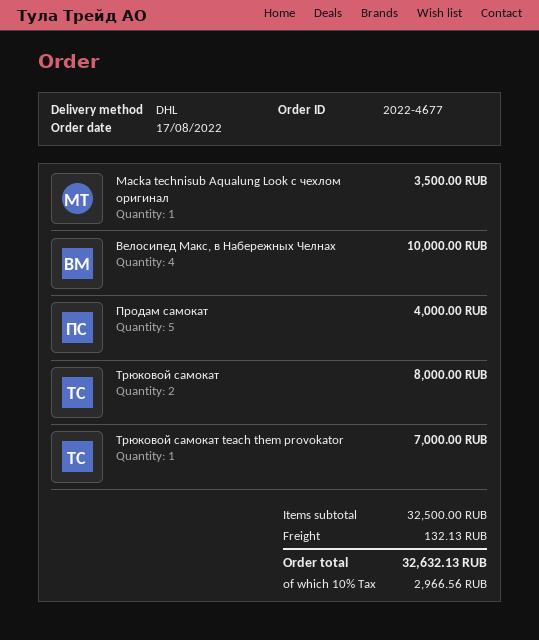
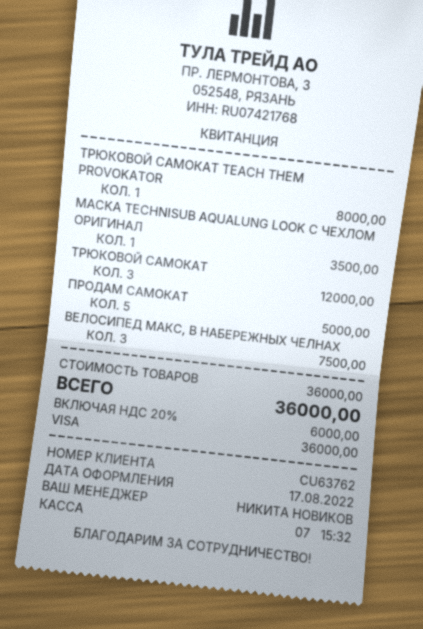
Велосипед Макс, в Набережных Челнах: 4 for 10000.00 -> 3 for 7500.00
Продам самокат: 5 for 4000.00 -> 5 for 5000.00
Трюковой самокат: 2 for 8000.00 -> 3 for 12000.00
Трюковой самокат teach them provokator: 1 for 7000.00 -> 1 for 8000.00
subtotal: 32500.00 -> 36000.00
shipping: 132.13 -> none
tax: 10% = 2966.56 -> 20% = 6000.00
total: 32632.13 -> 36000.00

